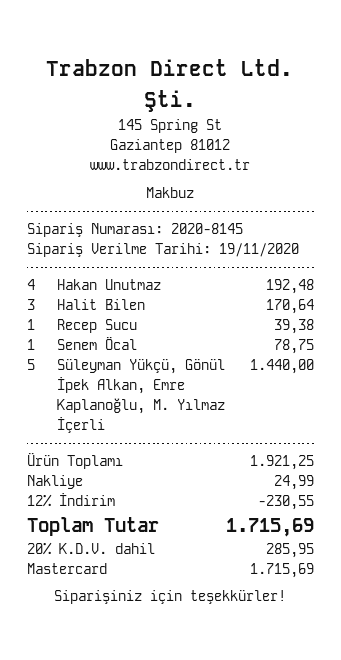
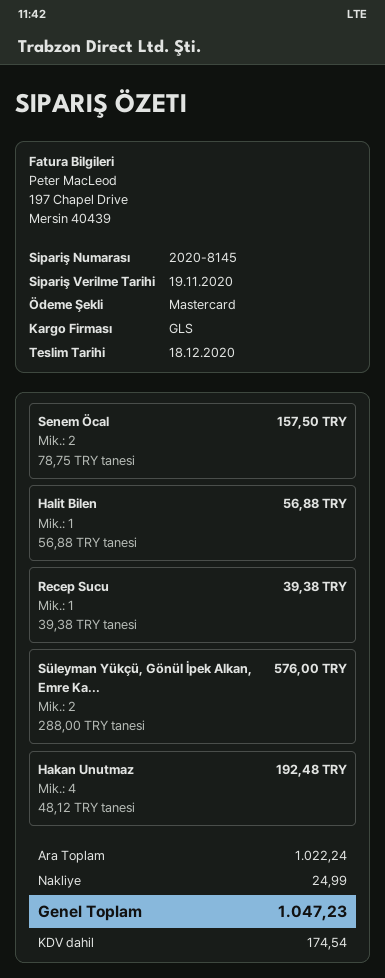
Halit Bilen: 3 for 170.64 -> 1 for 56.88
Senem Öcal: 1 for 78.75 -> 2 for 157.50
Süleyman Yükçü, Gönül İpek Alkan, Emre Kaplanoğlu, M. Yılmaz İçerli: 5 for 1440.00 -> 2 for 576.00
subtotal: 1921.25 -> 1022.24
discount: 12% = 230.55 -> none
tax: 285.95 -> 174.54
total: 1715.69 -> 1047.23

